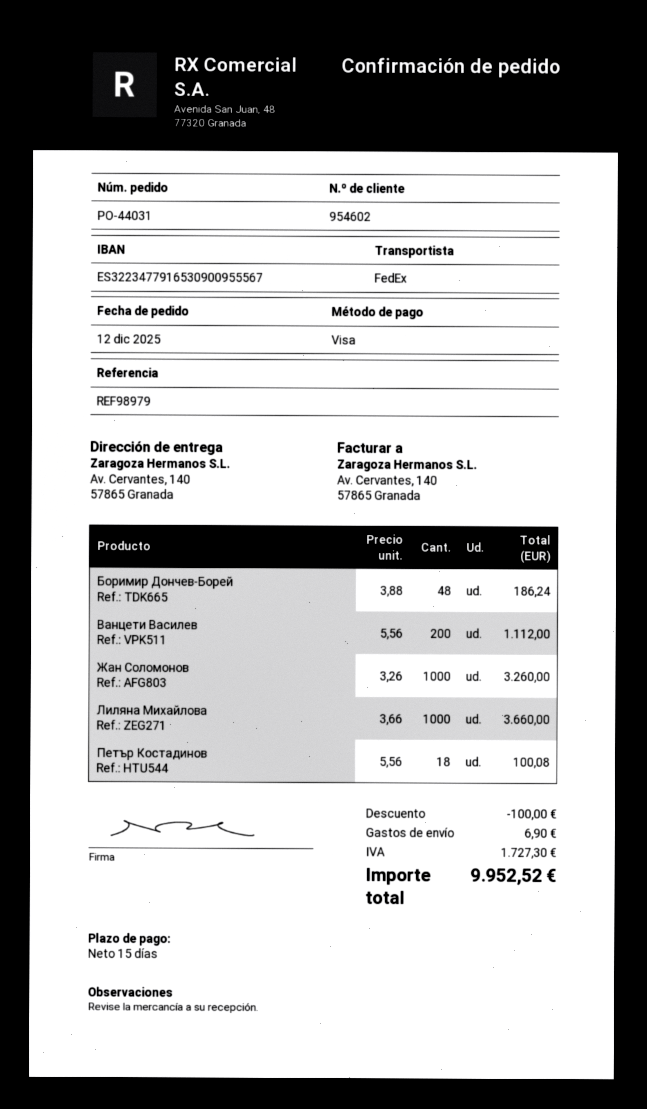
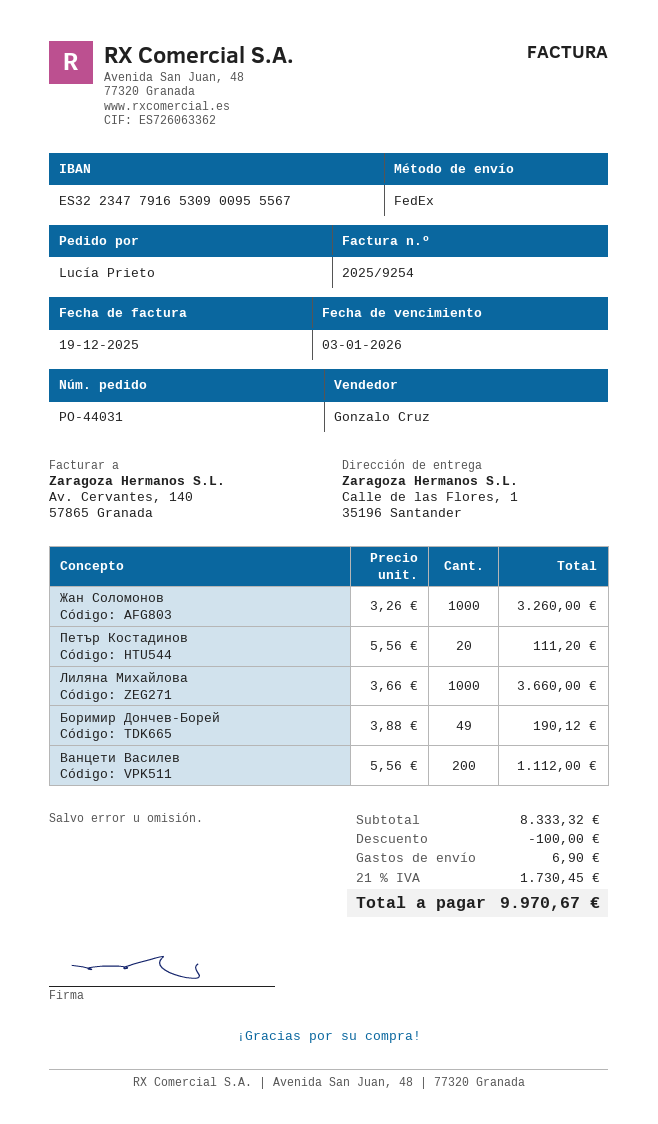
ship to: Av. Cervantes, 140, 57865 Granada -> Calle de las Flores, 1, 35196 Santander
Боримир Дончев-Борей: 48 x 3.88 = 186.24 -> 49 x 3.88 = 190.12
Петър Костадинов: 18 x 5.56 = 100.08 -> 20 x 5.56 = 111.20
tax: 1727.30 -> 1730.45
total: 9952.52 -> 9970.67

